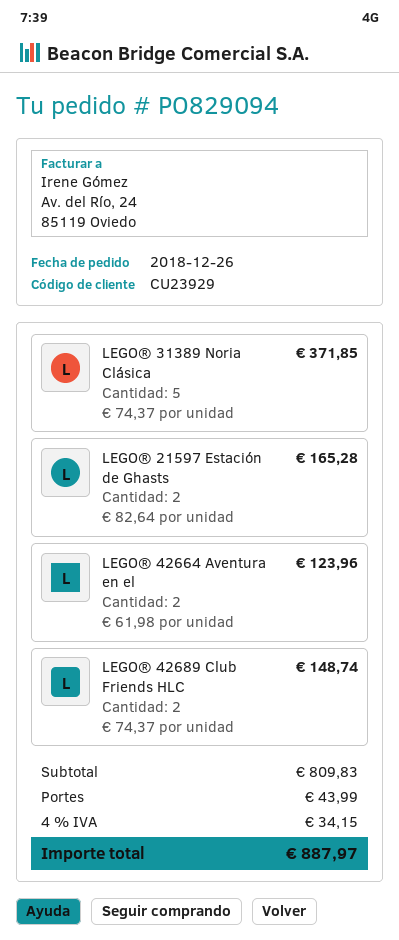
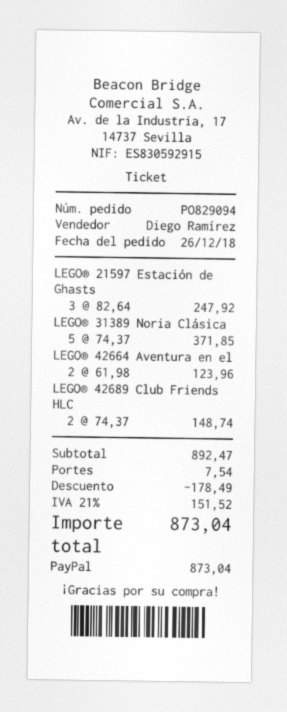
LEGO® 21597 Estación de Ghasts: 2 x 82.64 = 165.28 -> 3 x 82.64 = 247.92
subtotal: 809.83 -> 892.47
discount: none -> 178.49
shipping: 43.99 -> 7.54
tax: 4% = 34.15 -> 21% = 151.52
total: 887.97 -> 873.04

